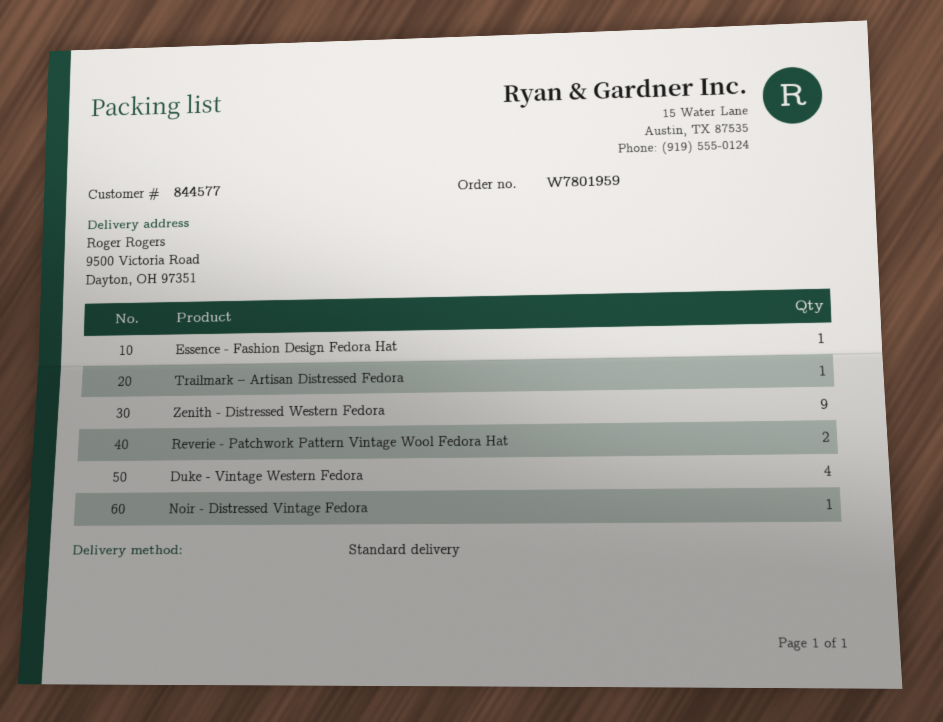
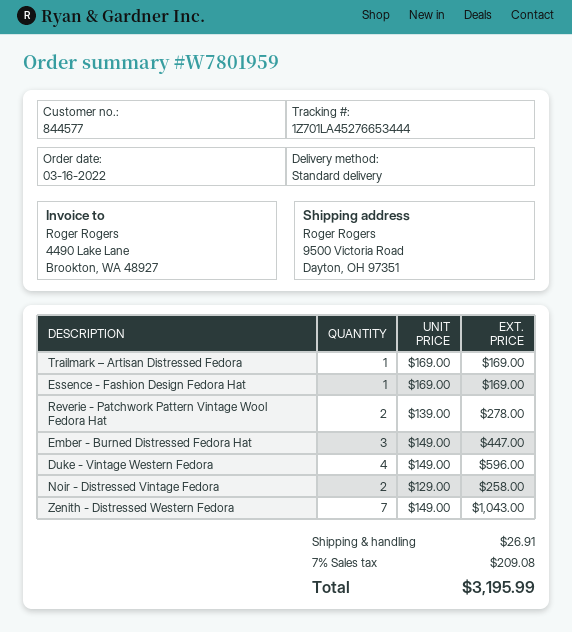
Zenith - Distressed Western Fedora: 9 -> 7
Noir - Distressed Vintage Fedora: 1 -> 2
Ember - Burned Distressed Fedora Hat: none -> 3

